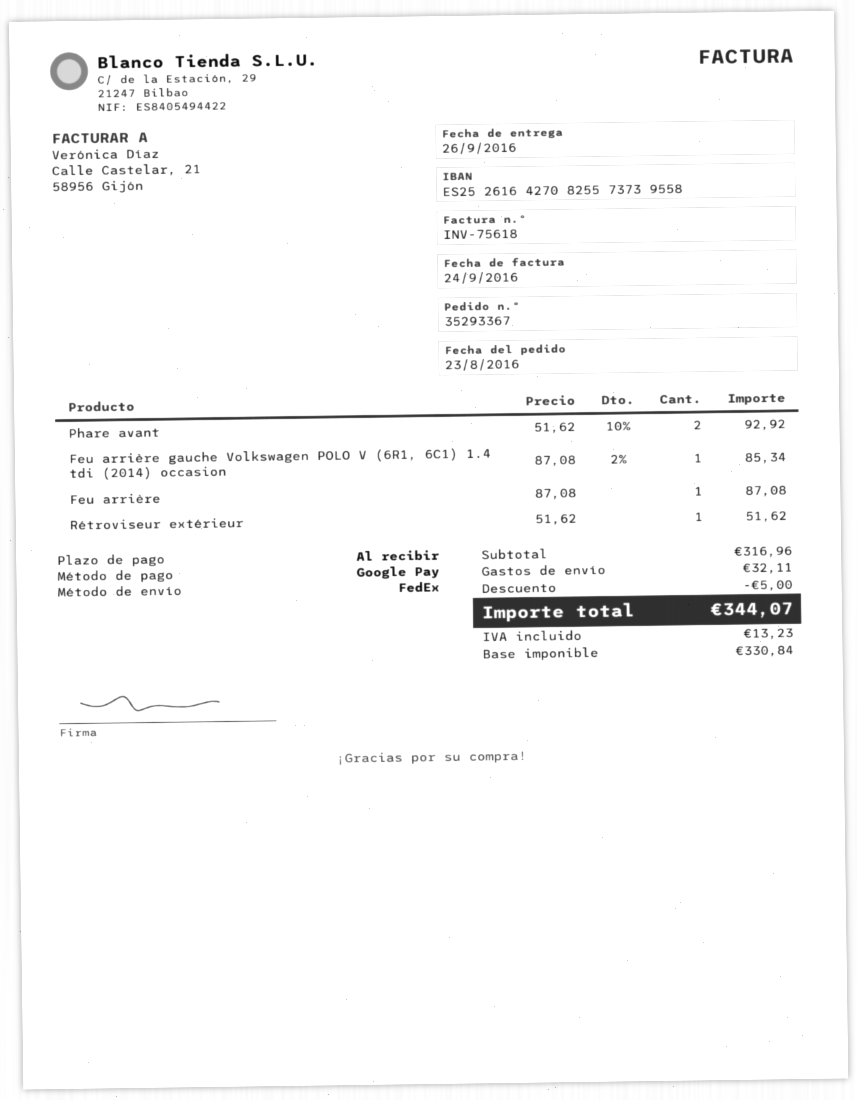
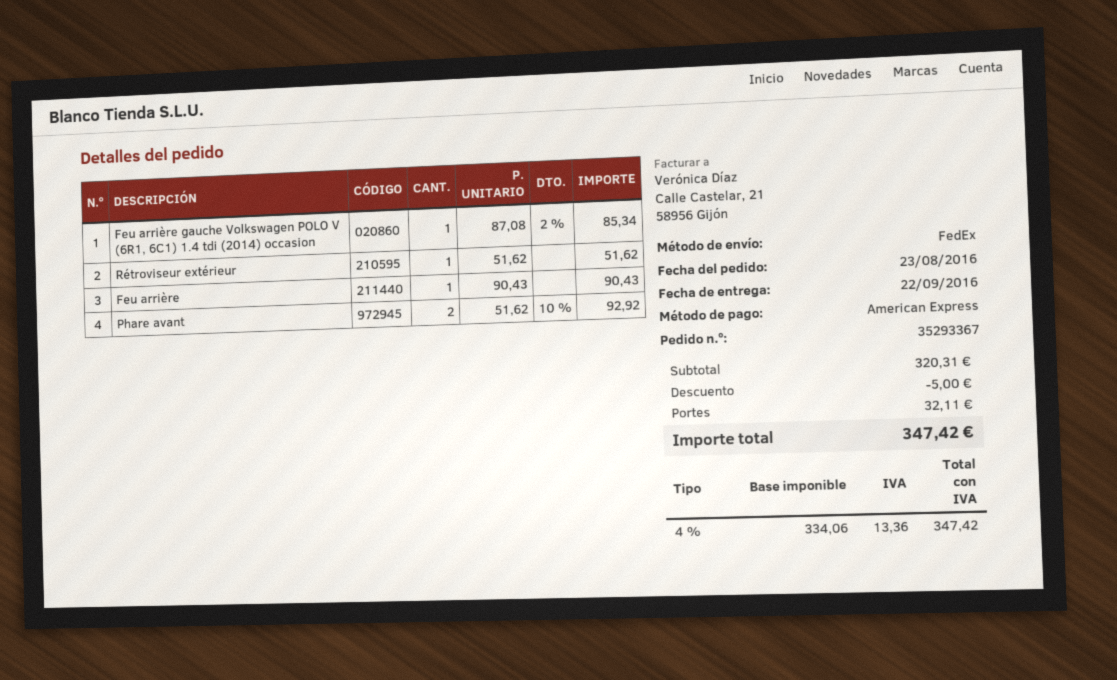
delivery date: 2016-09-26 -> 2016-09-22
payment method: Google Pay -> American Express
Feu arrière: 1 x 87.08 = 87.08 -> 1 x 90.43 = 90.43
subtotal: 316.96 -> 320.31
net: 330.84 -> 334.06
tax: 13.23 -> 13.36
total: 344.07 -> 347.42

